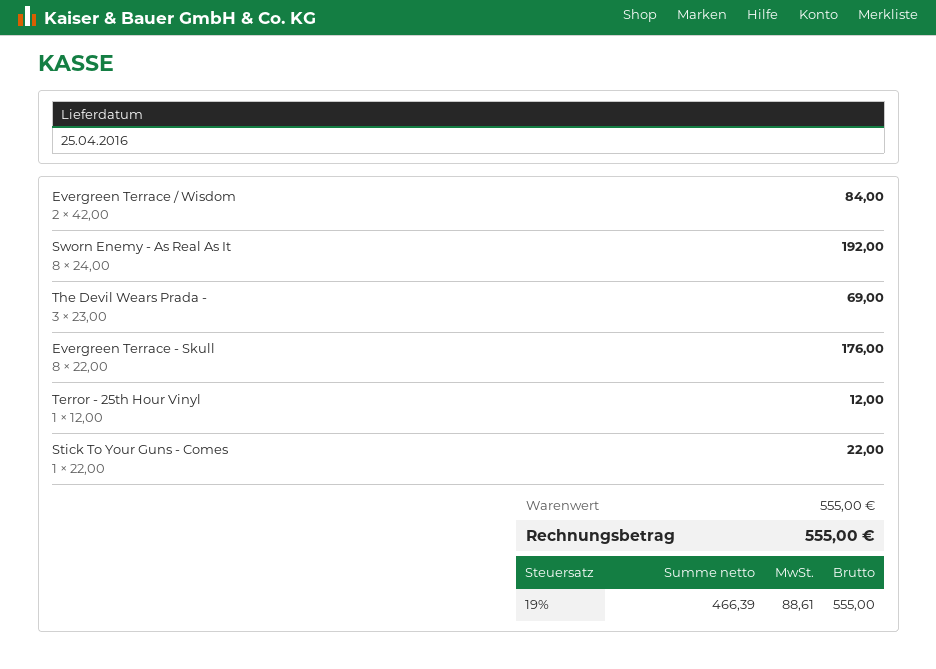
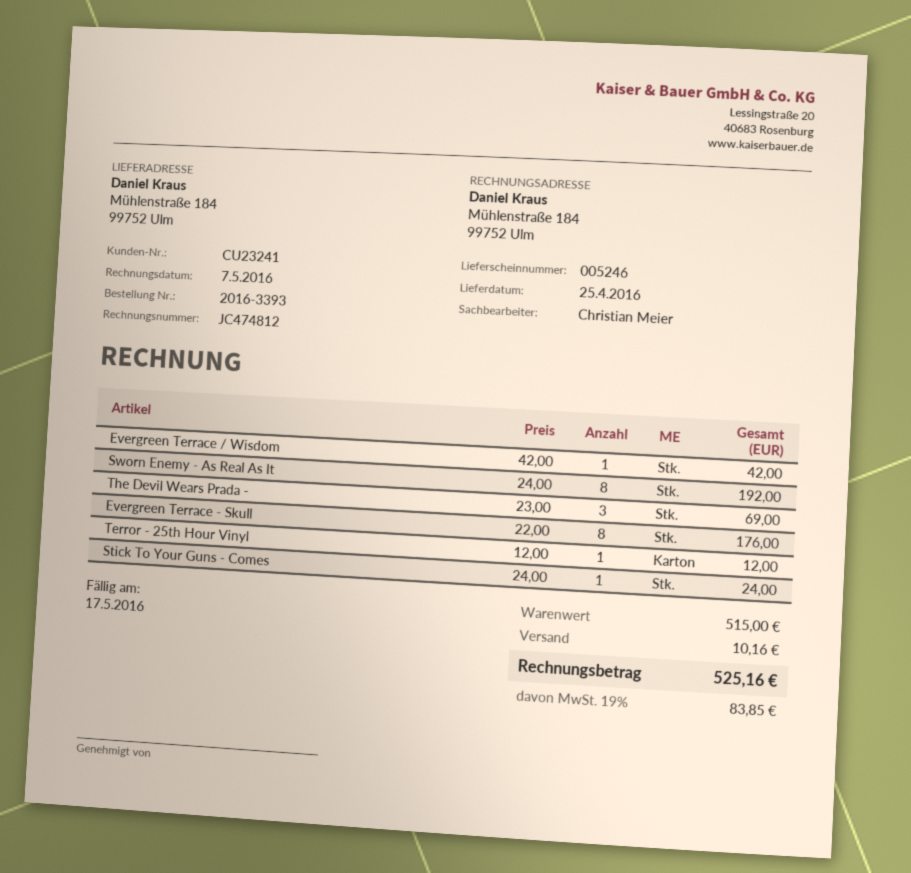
Evergreen Terrace / Wisdom: 2 x 42.00 = 84.00 -> 1 x 42.00 = 42.00
Stick To Your Guns - Comes: 1 x 22.00 = 22.00 -> 1 x 24.00 = 24.00
subtotal: 555.00 -> 515.00
shipping: none -> 10.16
tax: 19% = 88.61 -> 19% = 83.85
total: 555.00 -> 525.16

